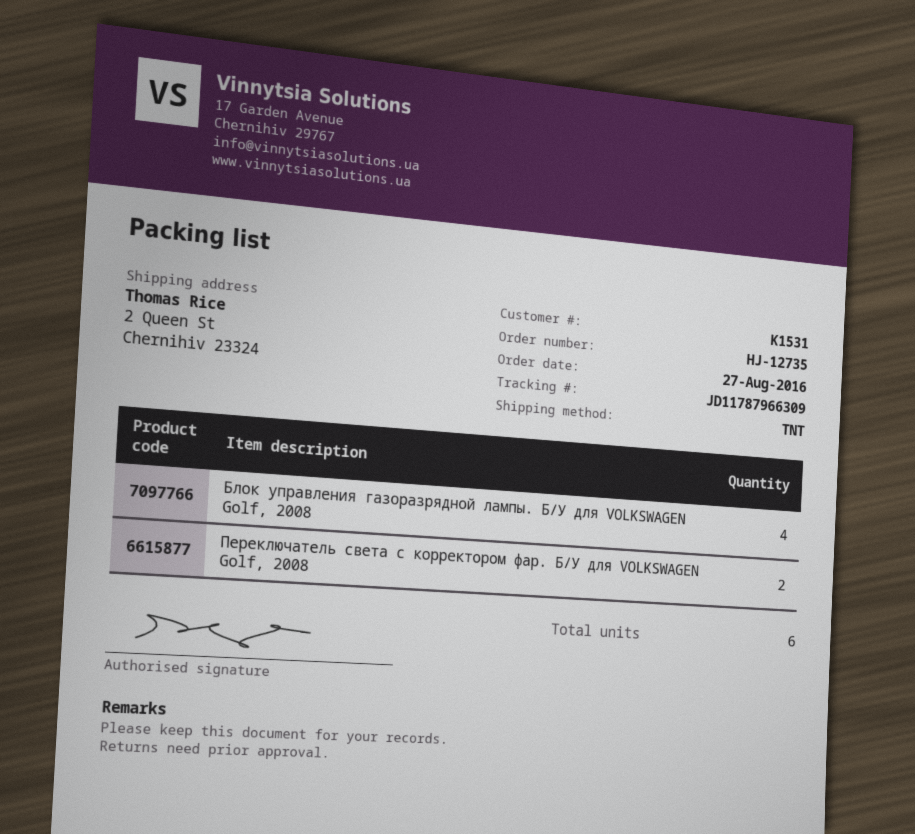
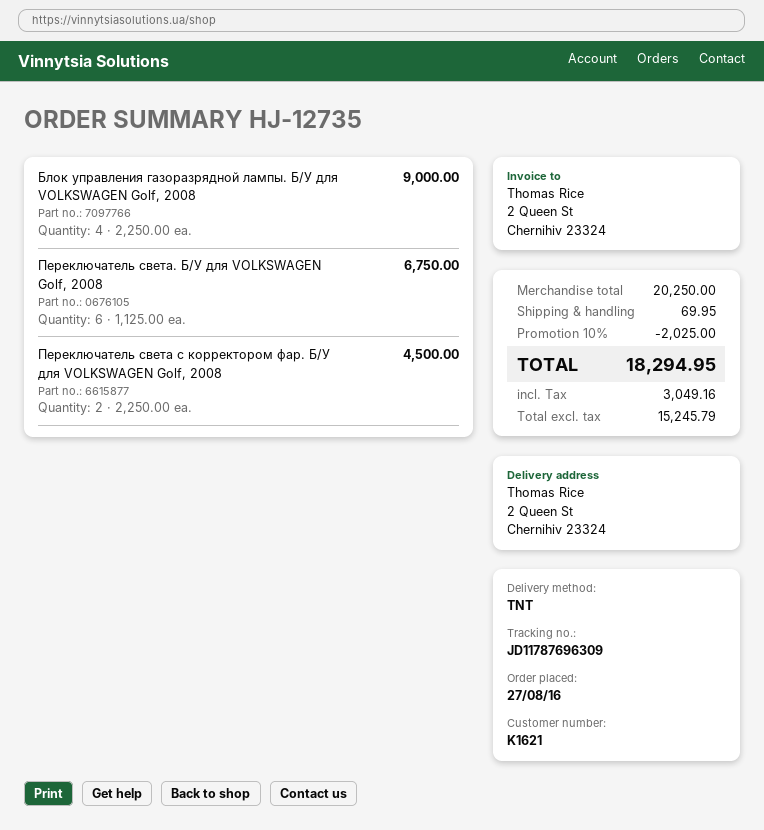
customer number: K1531 -> K1621
tracking number: JD11787966309 -> JD11787696309
Переключатель света. Б/У для VOLKSWAGEN Golf, 2008: none -> 6

